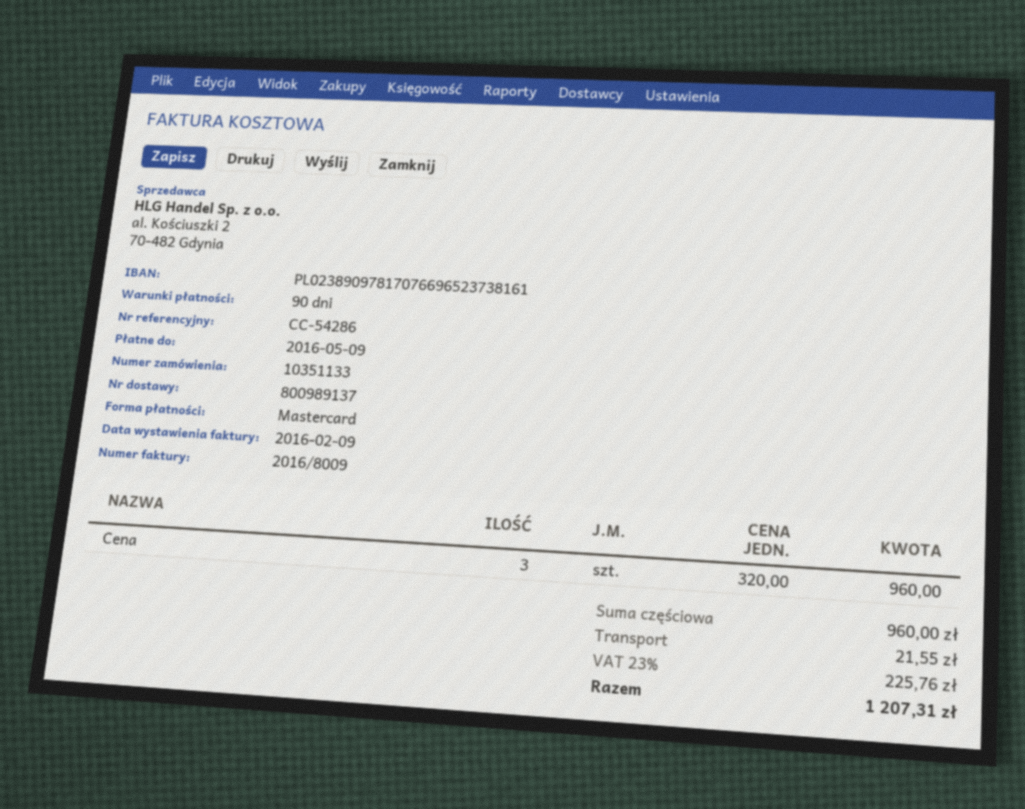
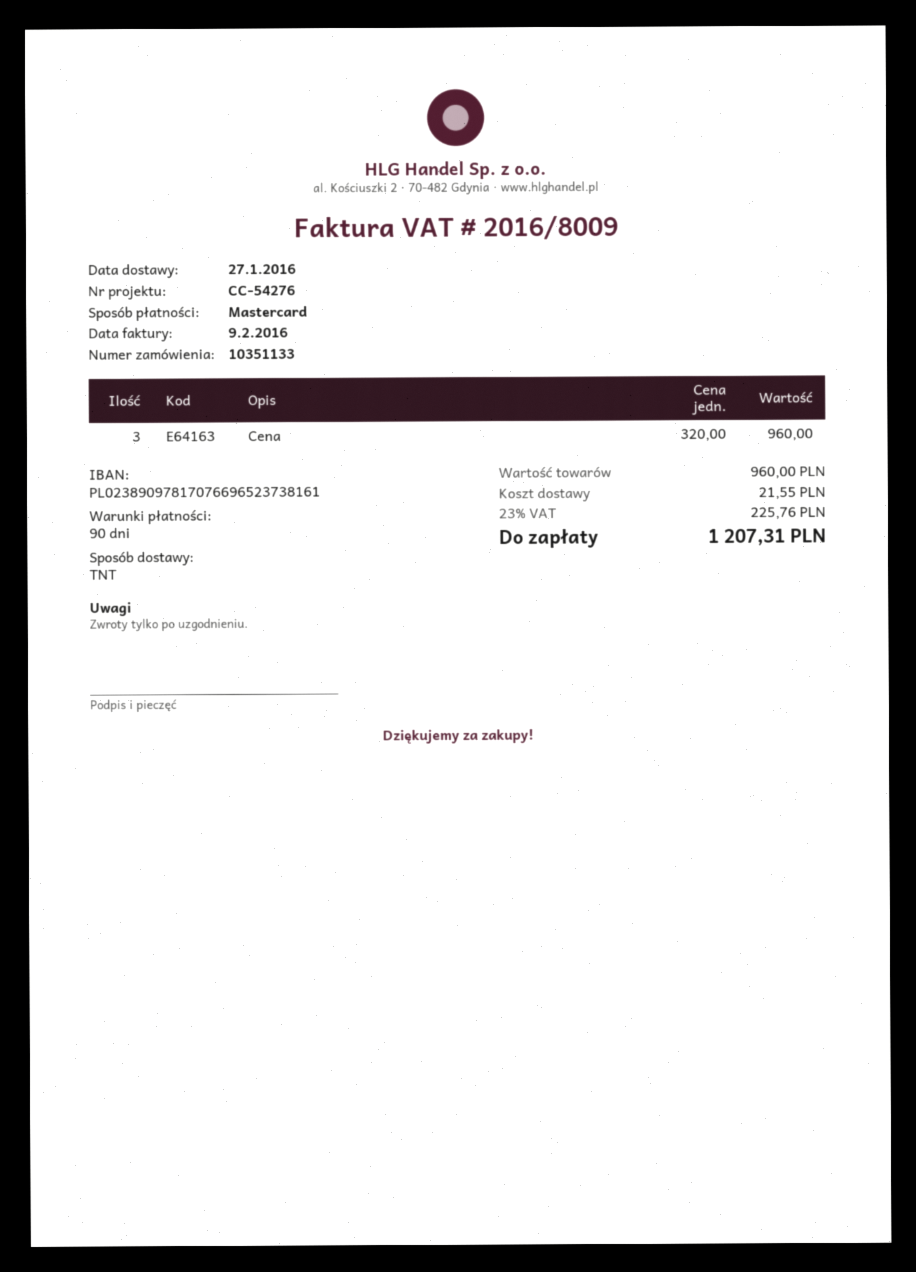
reference: CC-54286 -> CC-54276

